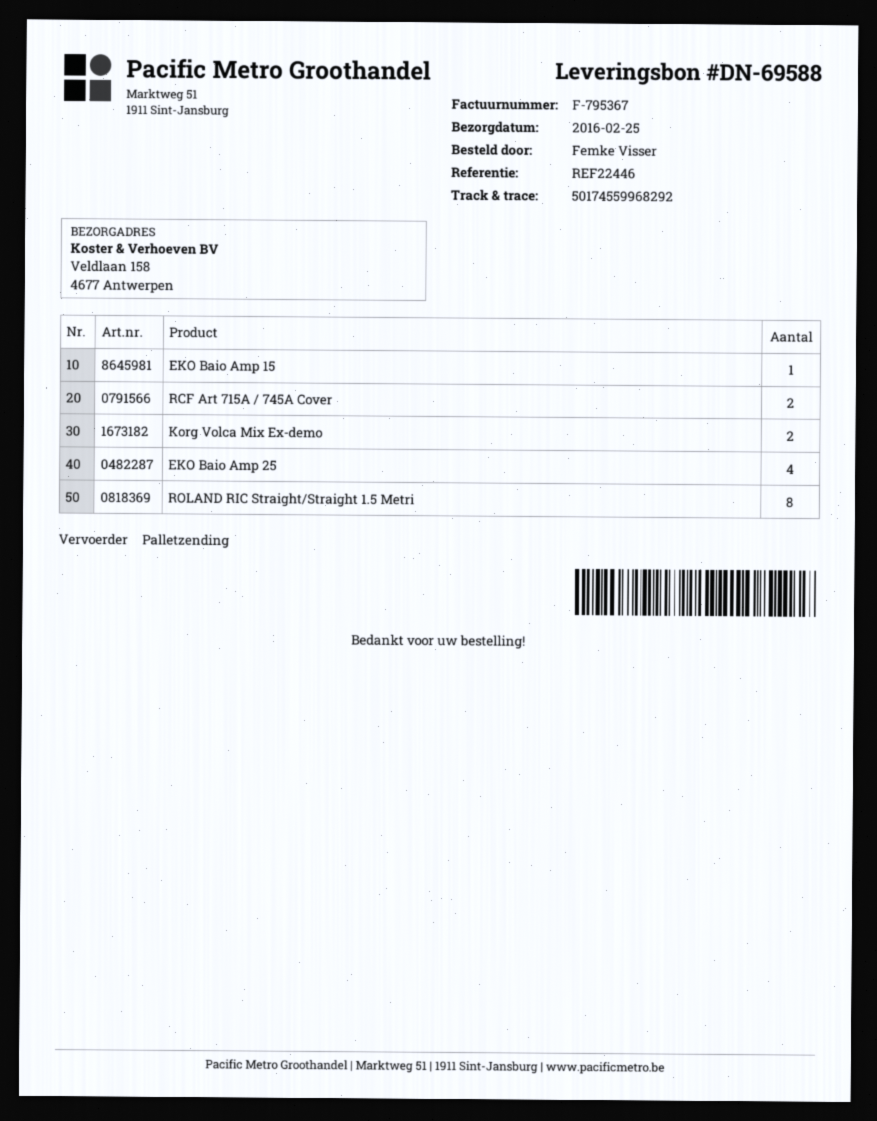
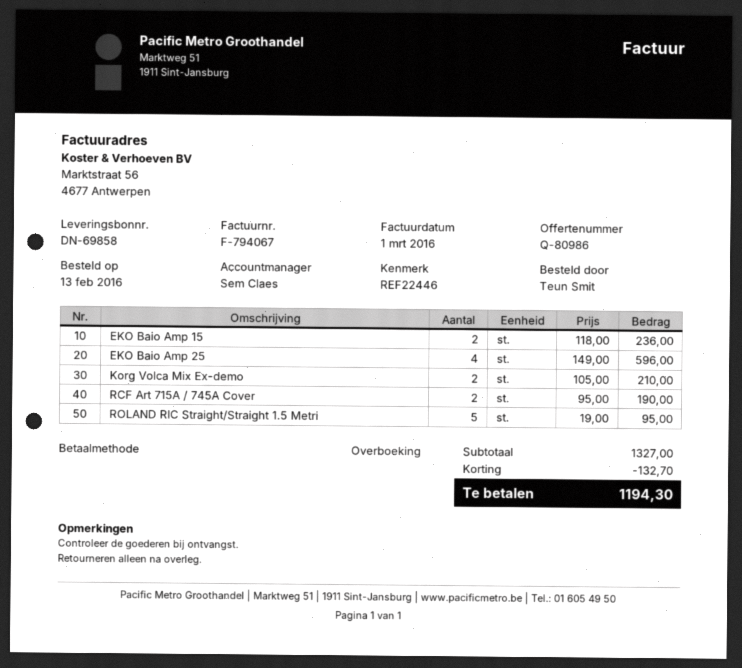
delivery note number: DN-69588 -> DN-69858
invoice number: F-795367 -> F-794067
ordered by: Femke Visser -> Teun Smit
EKO Baio Amp 15: 1 -> 2
ROLAND RIC Straight/Straight 1.5 Metri: 8 -> 5

